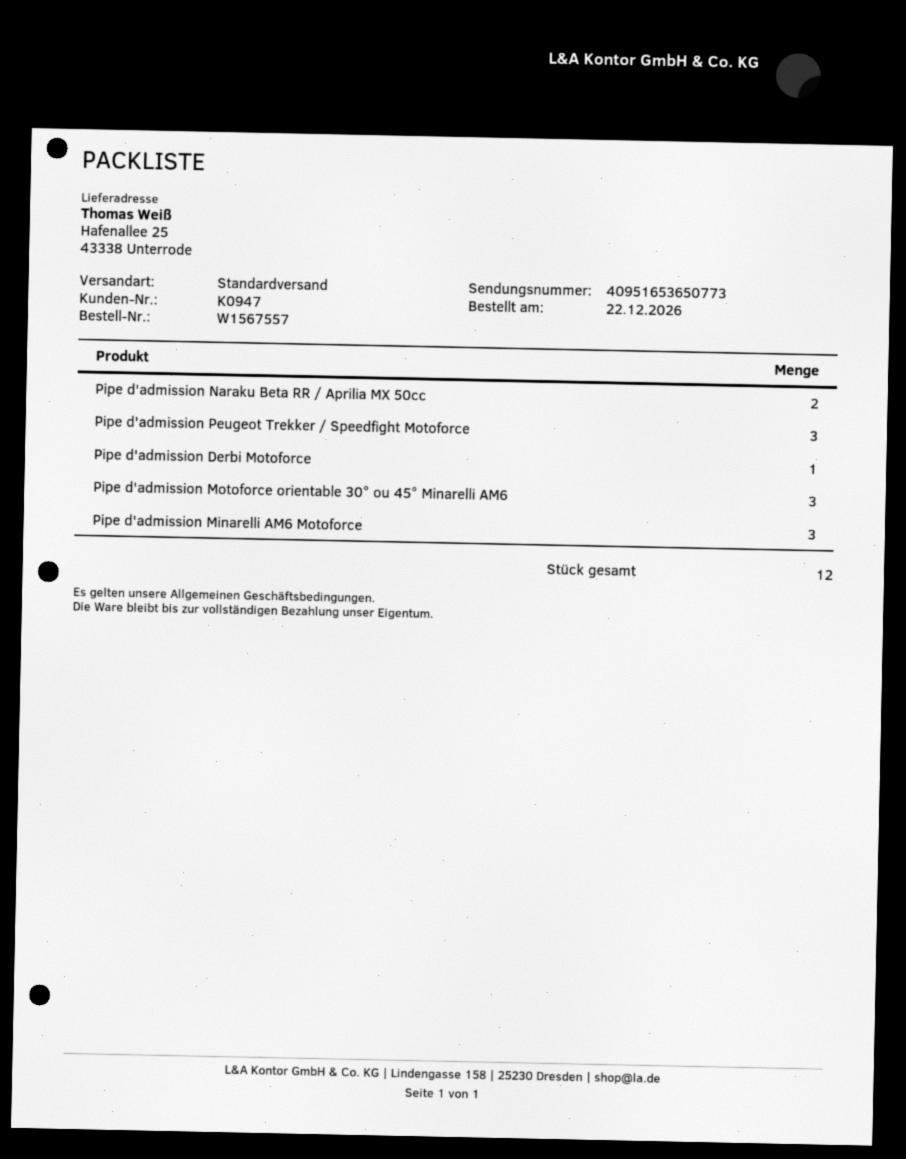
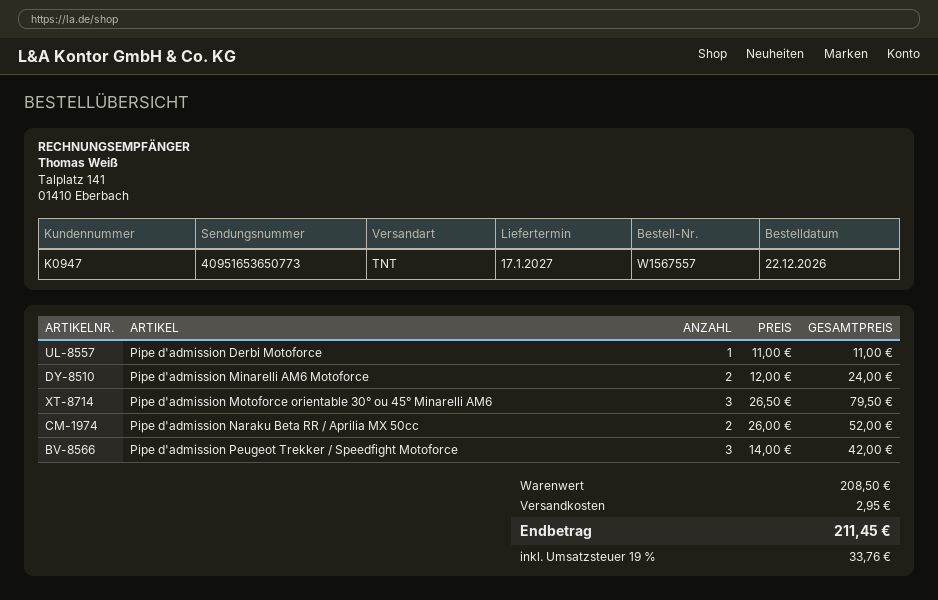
shipping method: standard -> TNT
Pipe d'admission Minarelli AM6 Motoforce: 3 -> 2

